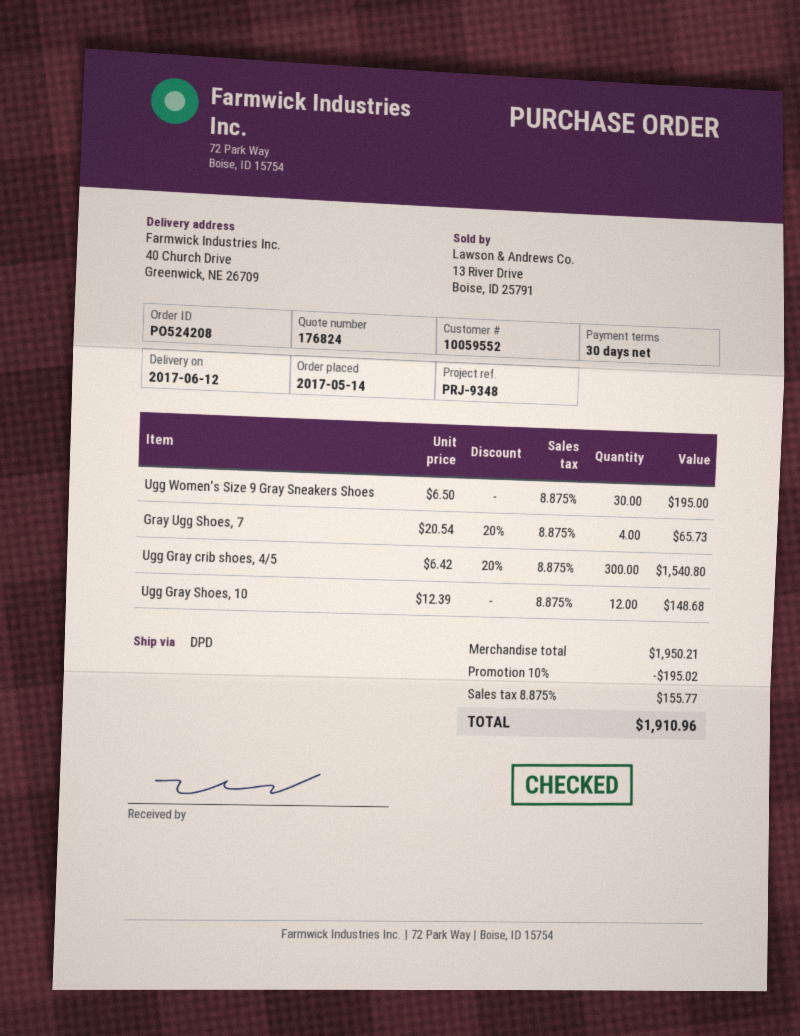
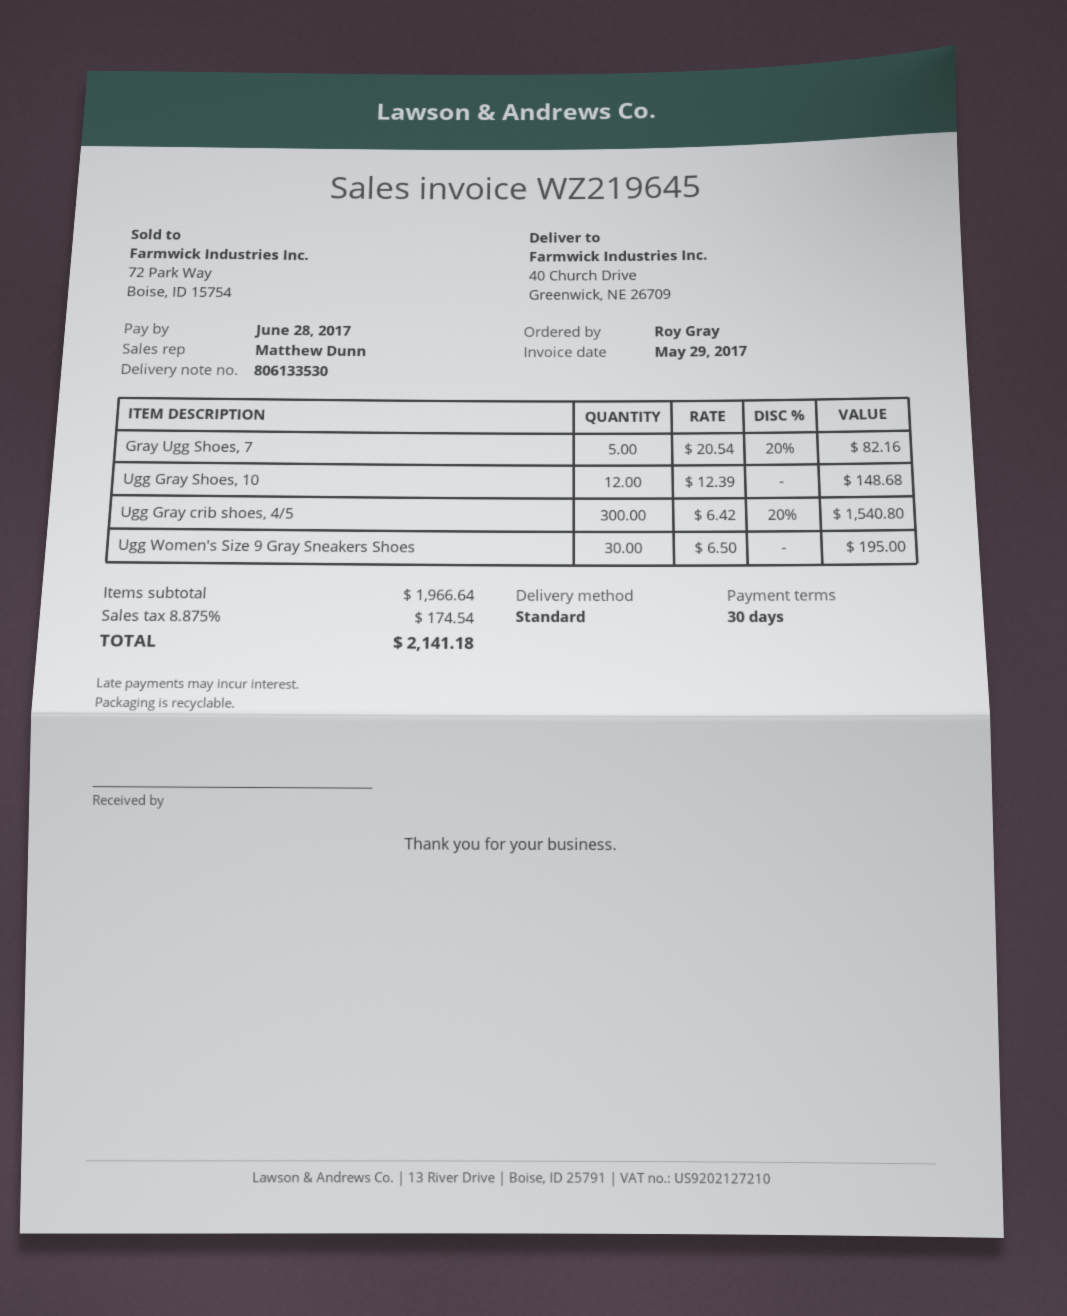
shipping method: DPD -> standard
Gray Ugg Shoes, 7: 4 x 20.54 - 20% = 65.73 -> 5 x 20.54 - 20% = 82.16
subtotal: 1950.21 -> 1966.64
discount: 10% = 195.02 -> none
tax: 8.875% = 155.77 -> 8.875% = 174.54
total: 1910.96 -> 2141.18

